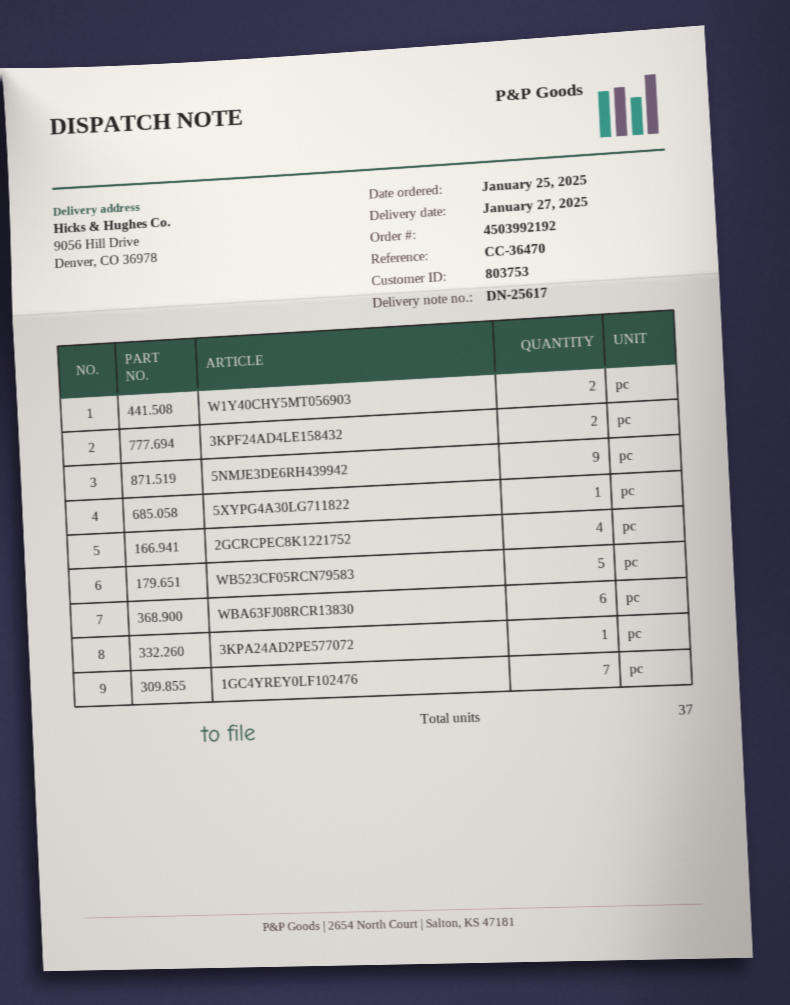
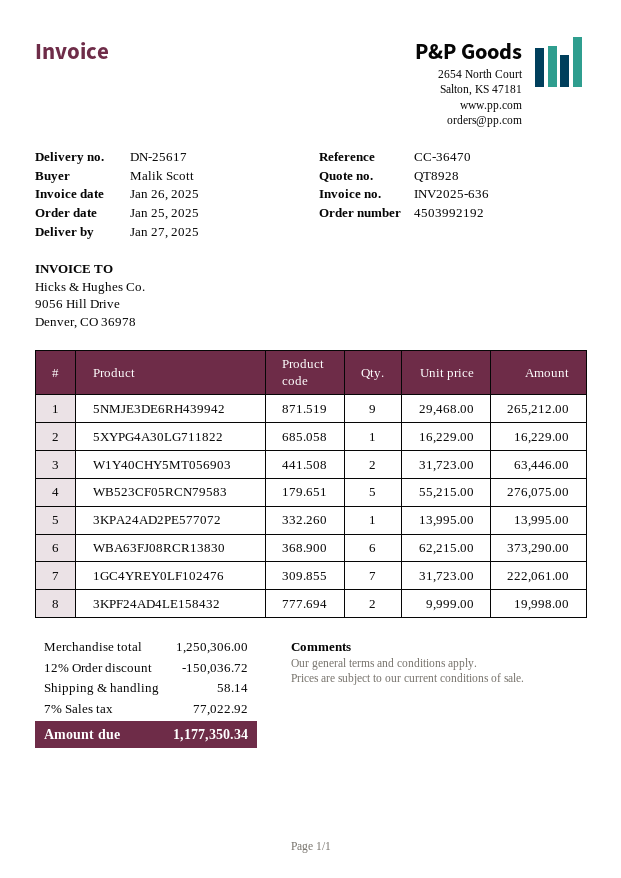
2GCRCPEC8K1221752: 4 -> none

